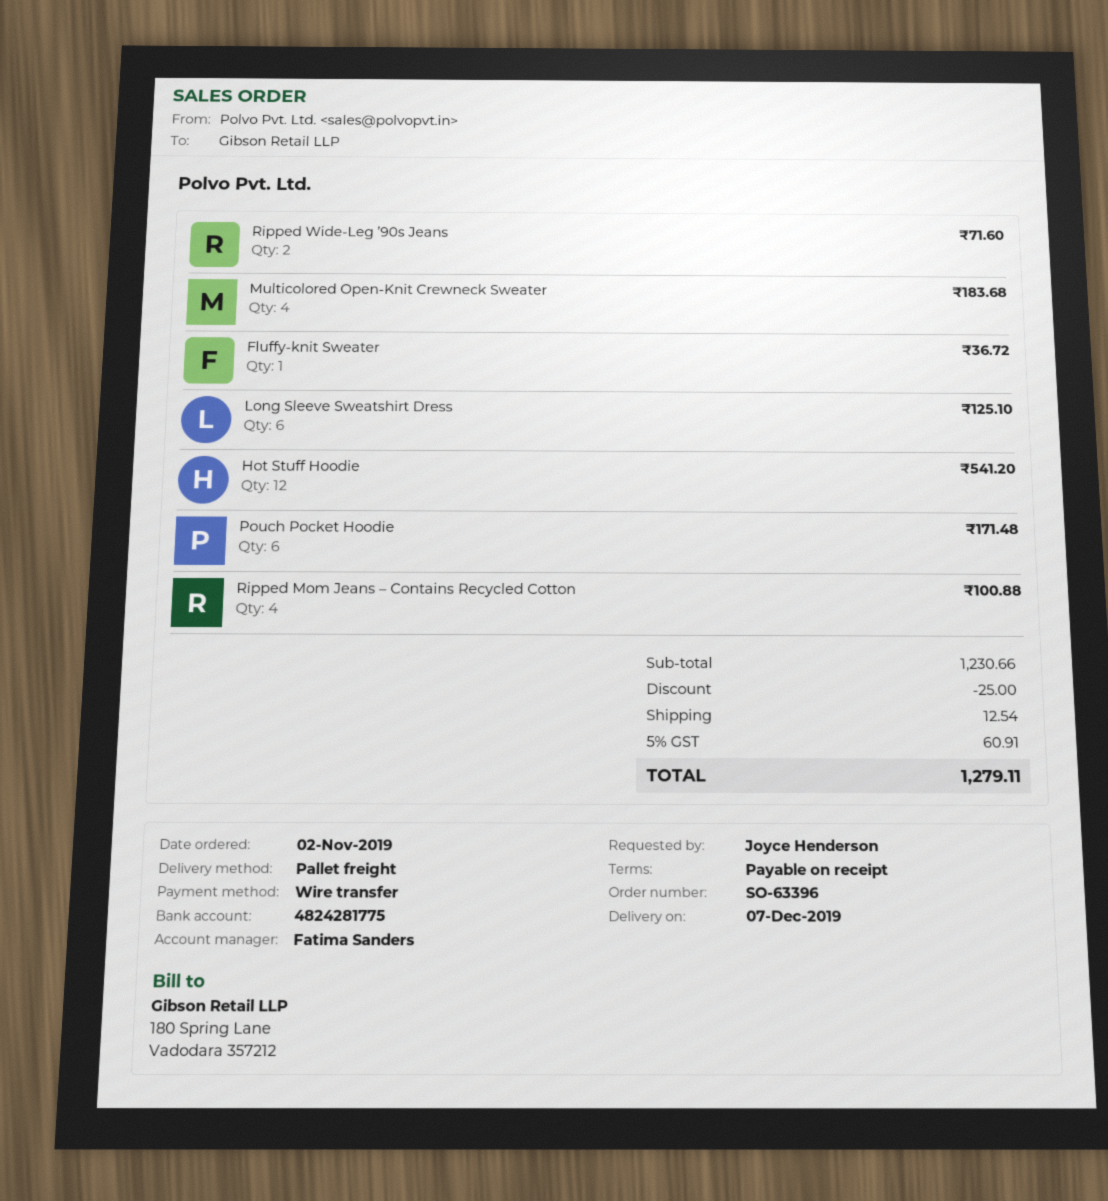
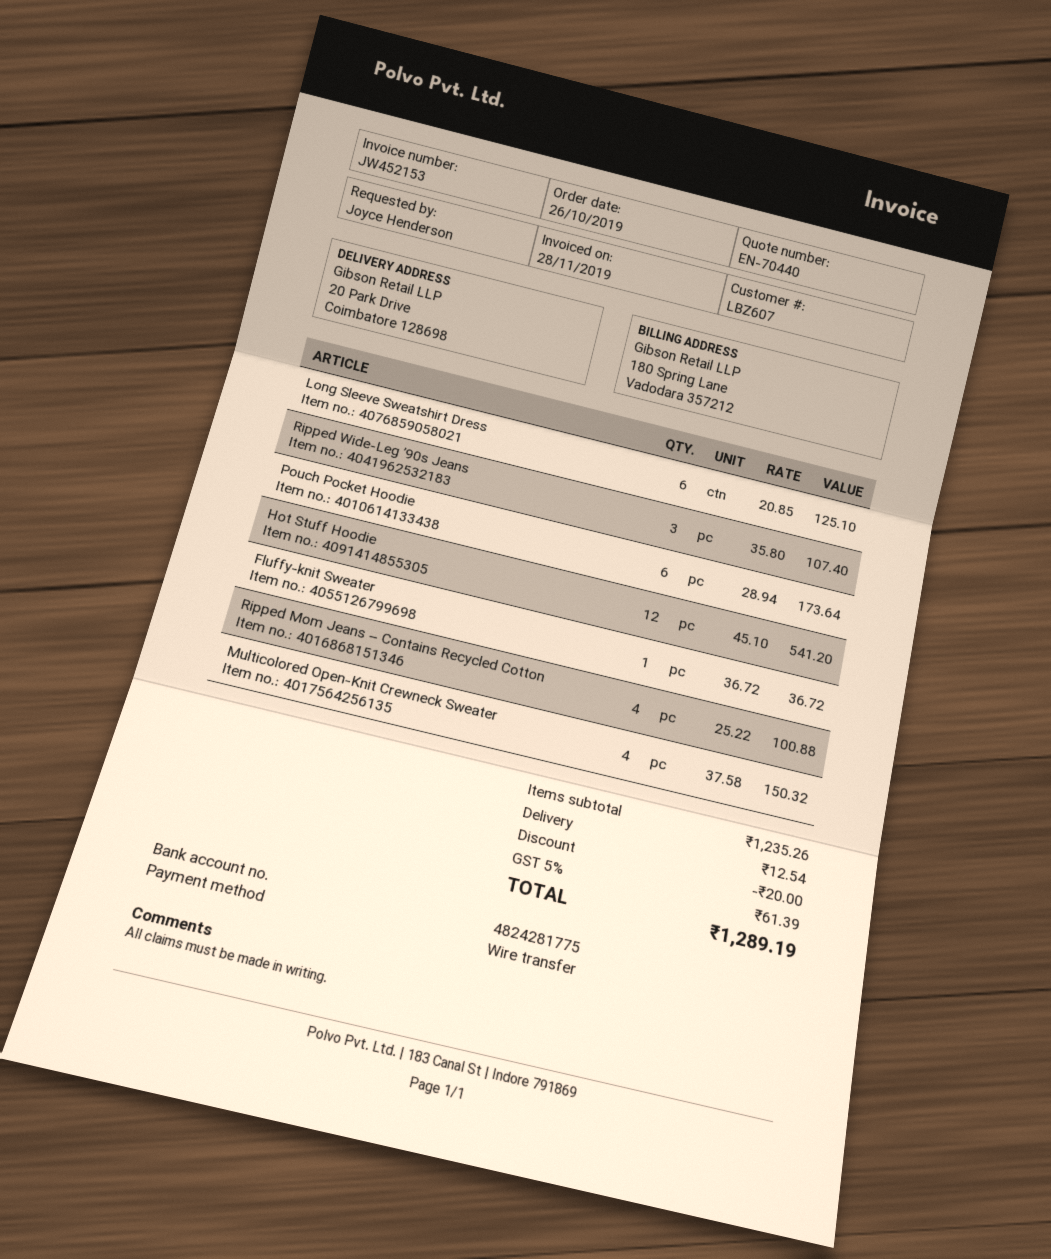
order date: 2019-11-02 -> 2019-10-26
Ripped Wide-Leg ’90s Jeans: 2 for 71.60 -> 3 for 107.40
Multicolored Open-Knit Crewneck Sweater: 4 for 183.68 -> 4 for 150.32
Pouch Pocket Hoodie: 6 for 171.48 -> 6 for 173.64
subtotal: 1230.66 -> 1235.26
discount: 25.00 -> 20.00
tax: 5% = 60.91 -> 5% = 61.39
total: 1279.11 -> 1289.19

